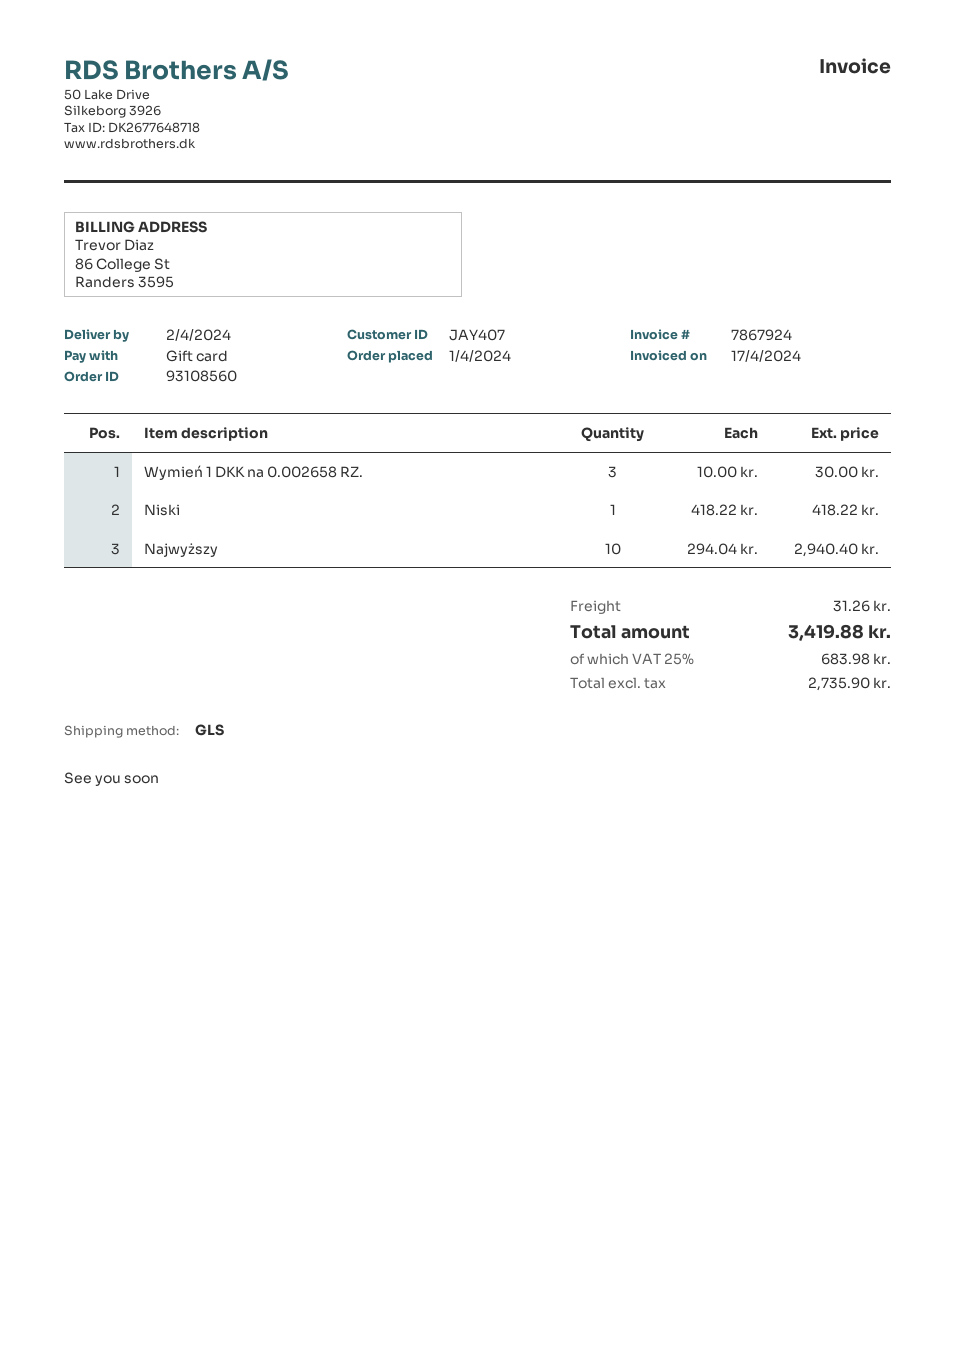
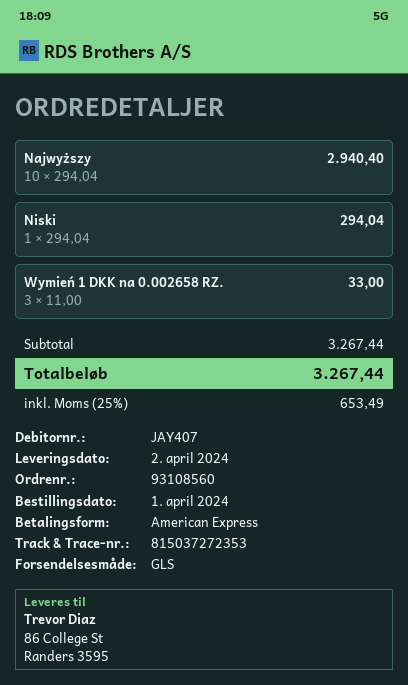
payment method: gift card -> American Express
Wymień 1 DKK na 0.002658 RZ.: 3 x 10.00 = 30.00 -> 3 x 11.00 = 33.00
Niski: 1 x 418.22 = 418.22 -> 1 x 294.04 = 294.04
shipping: 31.26 -> none
tax: 25% = 683.98 -> 25% = 653.49
total: 3419.88 -> 3267.44

